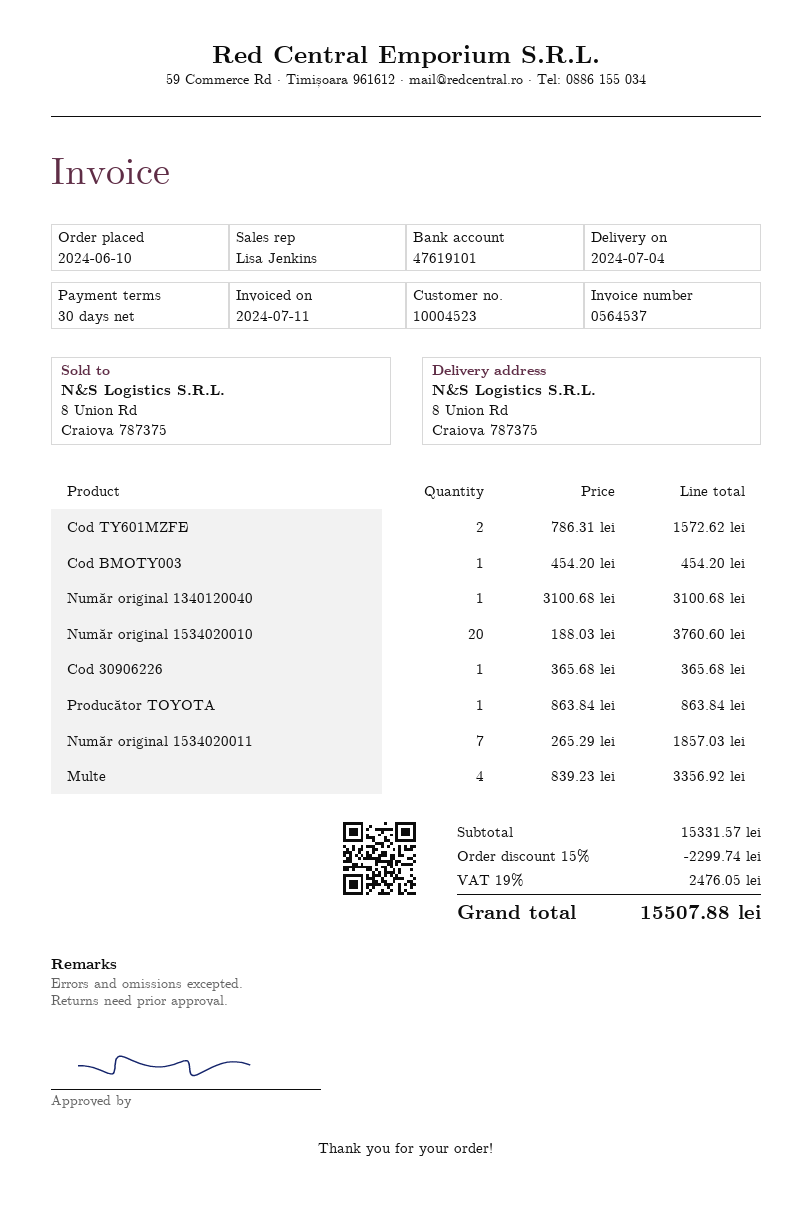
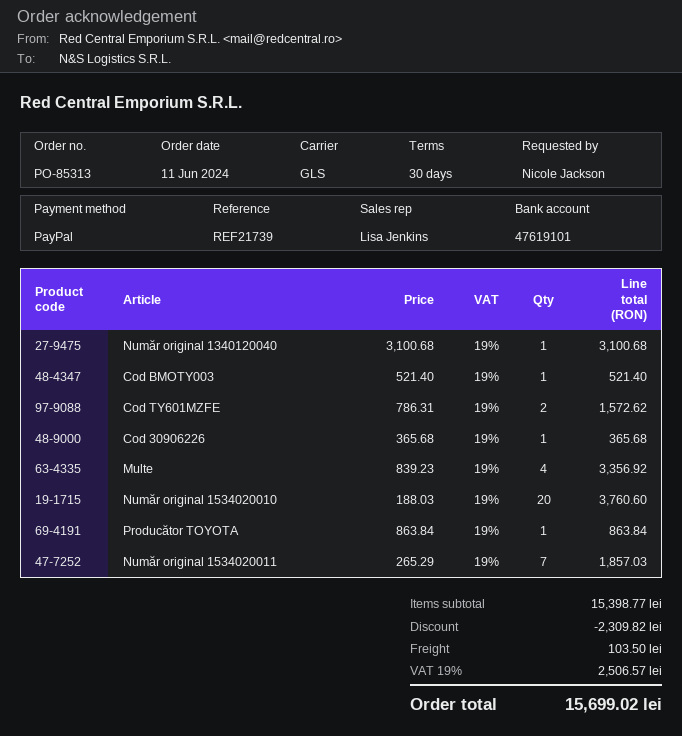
order date: 2024-06-10 -> 2024-06-11
Cod BMOTY003: 1 x 454.20 = 454.20 -> 1 x 521.40 = 521.40
subtotal: 15331.57 -> 15398.77
discount: 2299.74 -> 2309.82
shipping: none -> 103.50
tax: 19% = 2476.05 -> 19% = 2506.57
total: 15507.88 -> 15699.02

